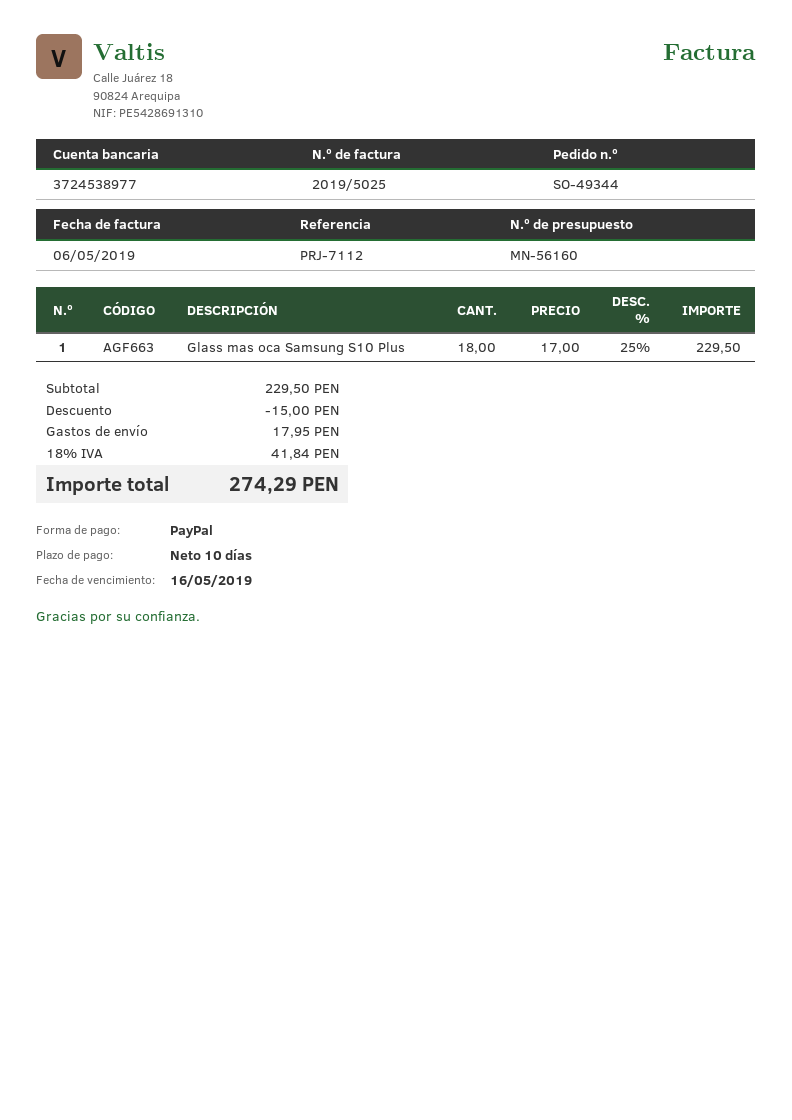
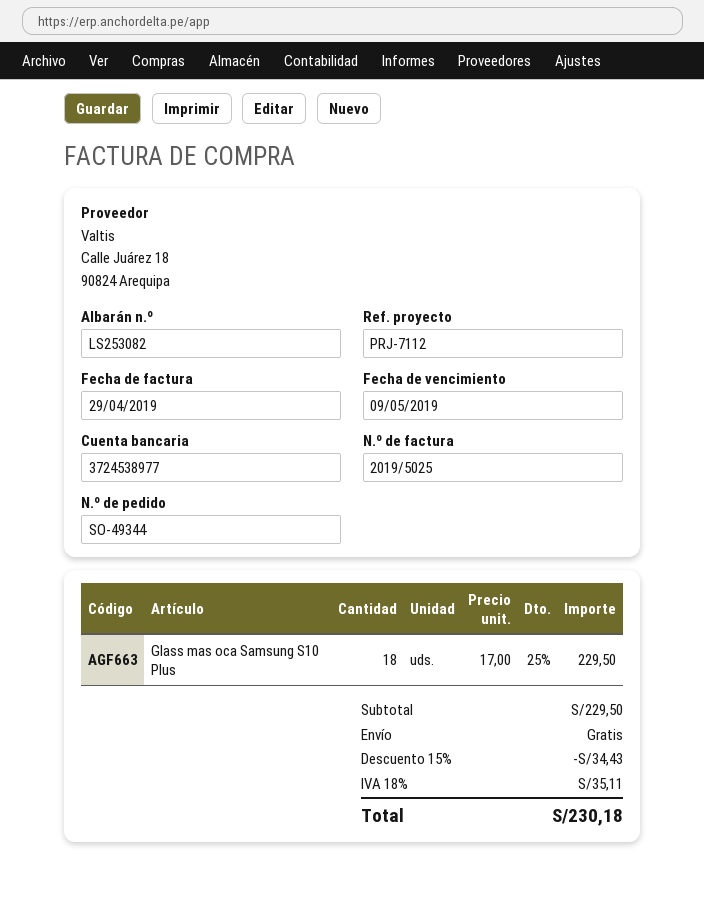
invoice date: 2019-05-06 -> 2019-04-29
due date: 2019-05-16 -> 2019-05-09
discount: 15.00 -> 34.43
shipping: 17.95 -> 0.00
tax: 18% = 41.84 -> 18% = 35.11
total: 274.29 -> 230.18

